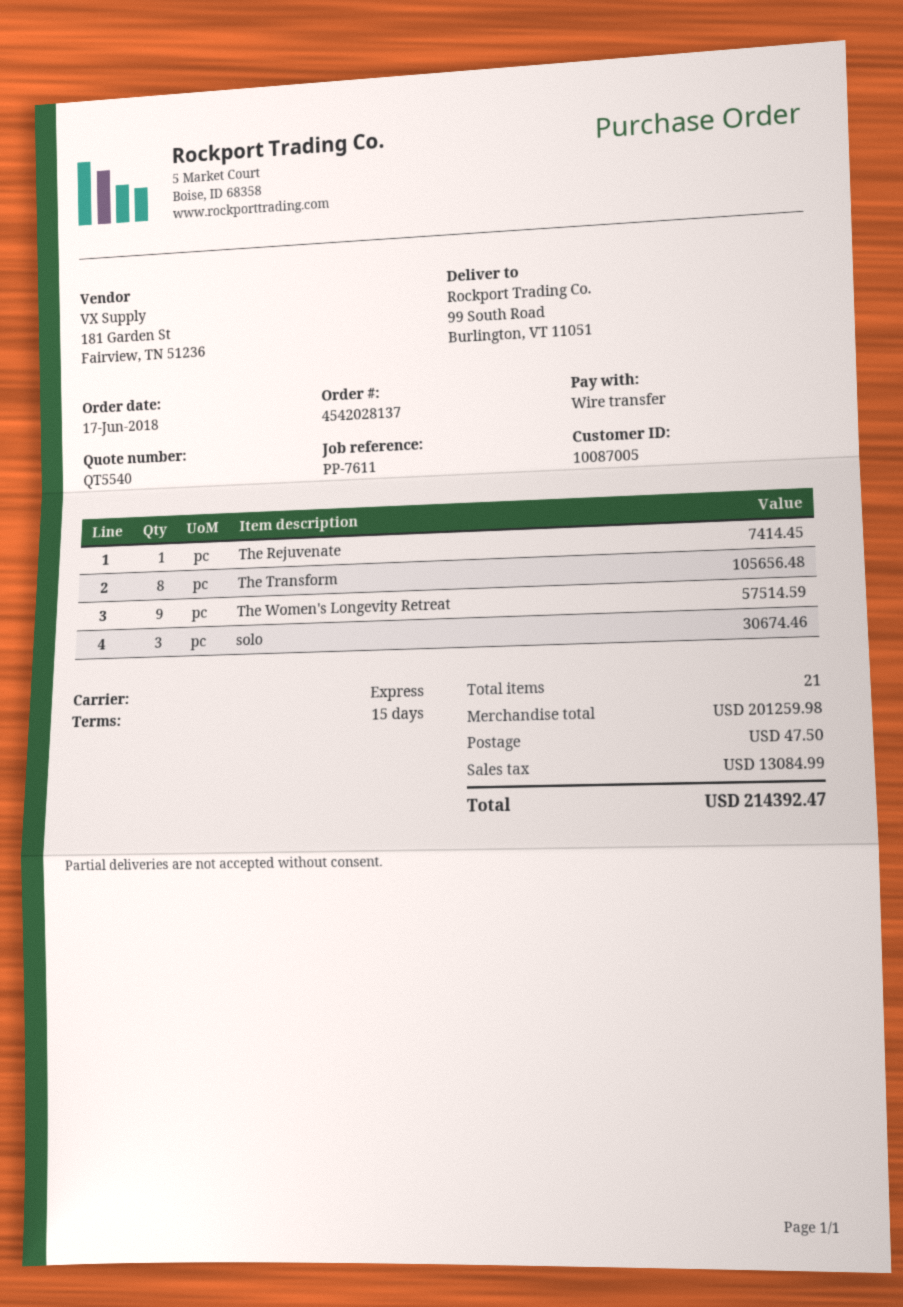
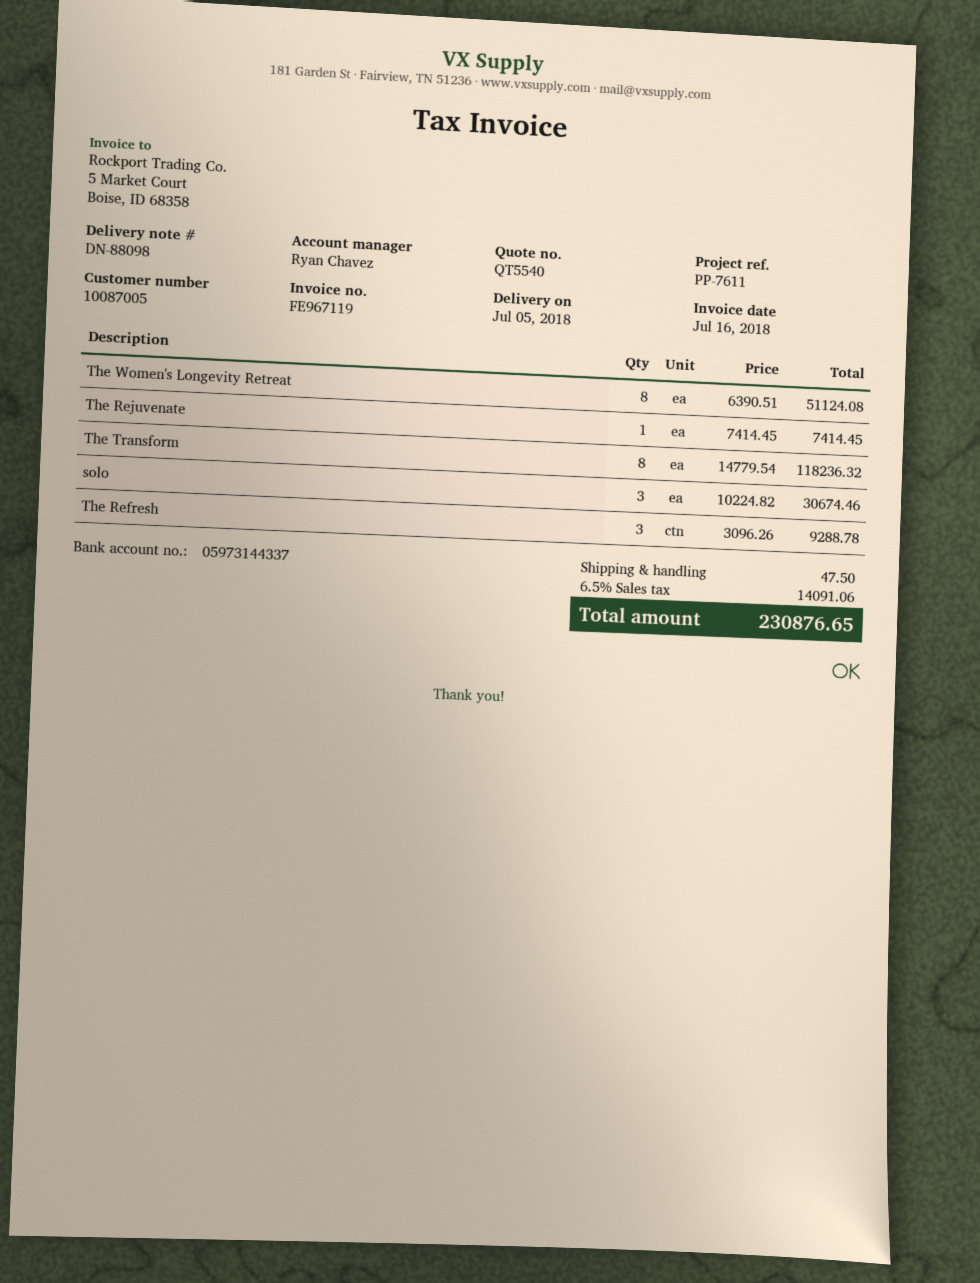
The Transform: 8 for 105656.48 -> 8 for 118236.32
The Women's Longevity Retreat: 9 for 57514.59 -> 8 for 51124.08
The Refresh: none -> 3 for 9288.78
tax: 13084.99 -> 14091.06
total: 214392.47 -> 230876.65

